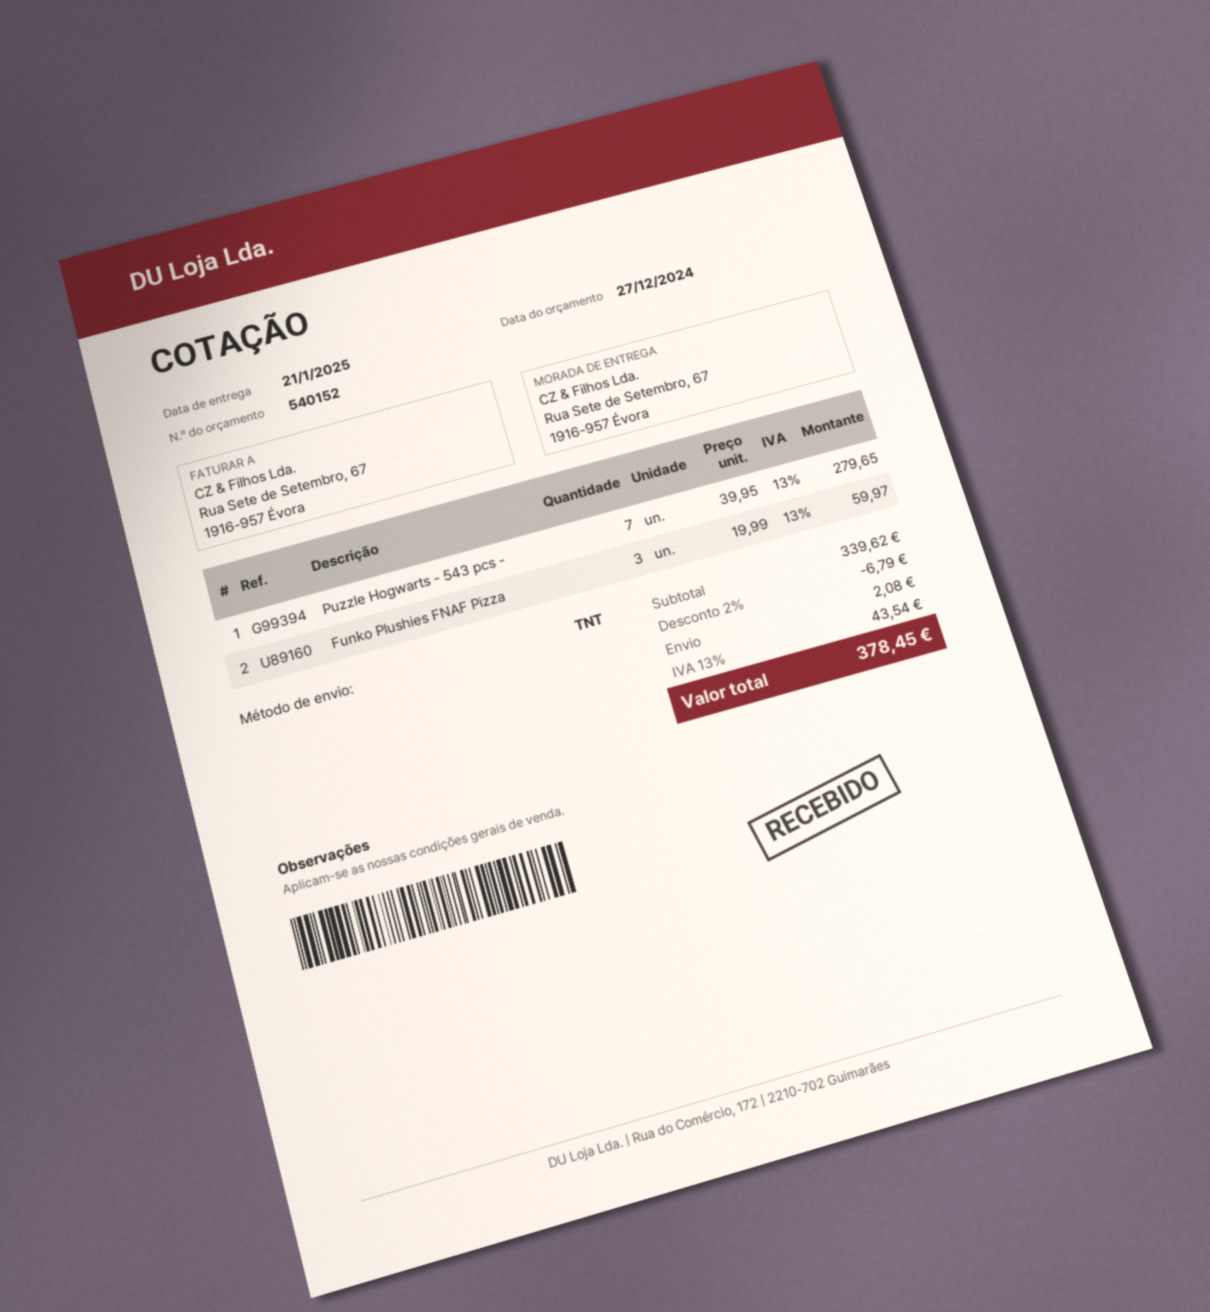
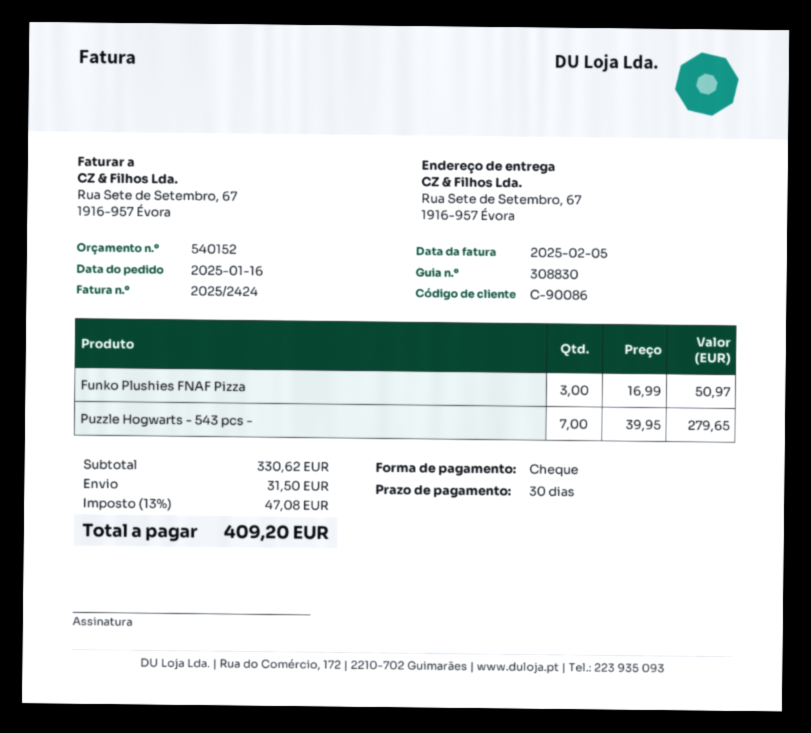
Funko Plushies FNAF Pizza: 3 x 19.99 = 59.97 -> 3 x 16.99 = 50.97
subtotal: 339.62 -> 330.62
discount: 2% = 6.79 -> none
shipping: 2.08 -> 31.50
tax: 13% = 43.54 -> 13% = 47.08
total: 378.45 -> 409.20

